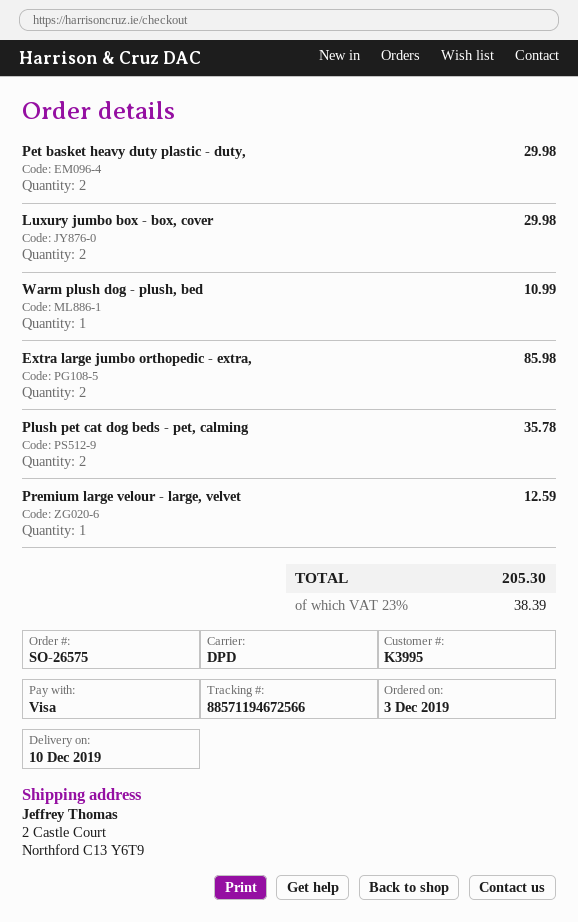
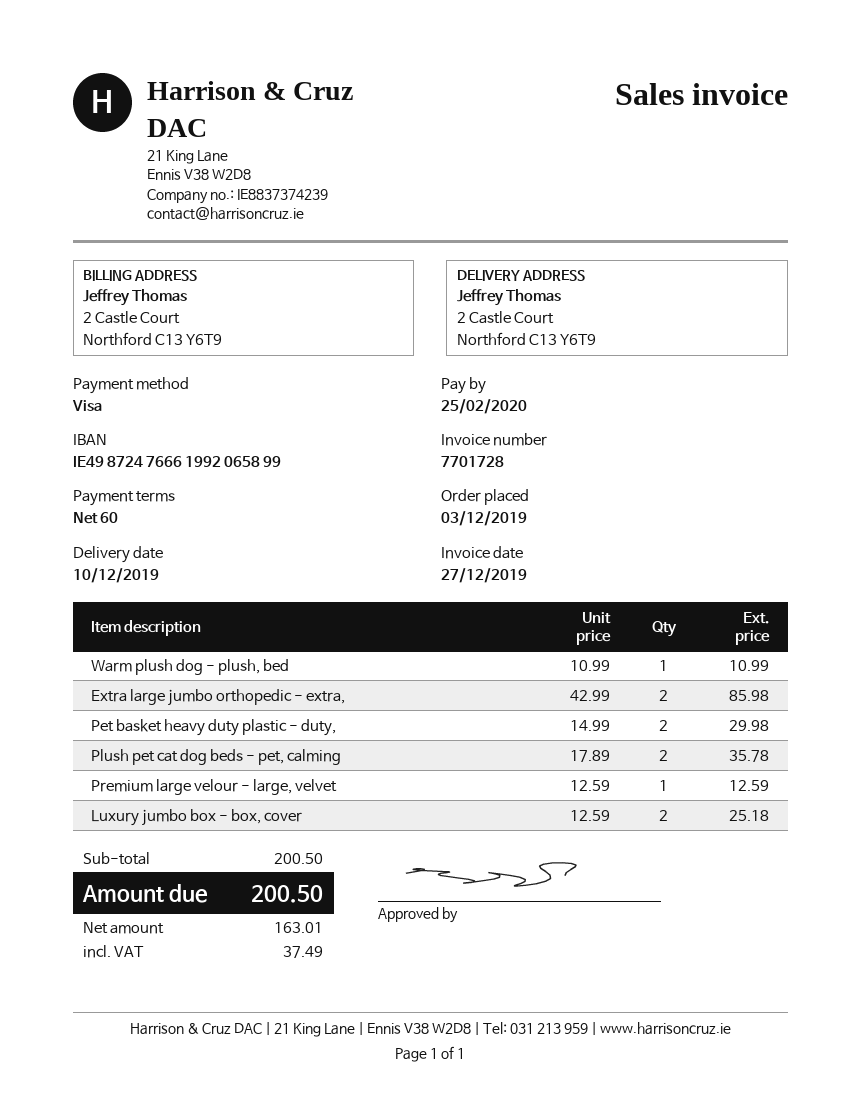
Luxury jumbo box - box, cover: 2 for 29.98 -> 2 for 25.18
tax: 38.39 -> 37.49
total: 205.30 -> 200.50

